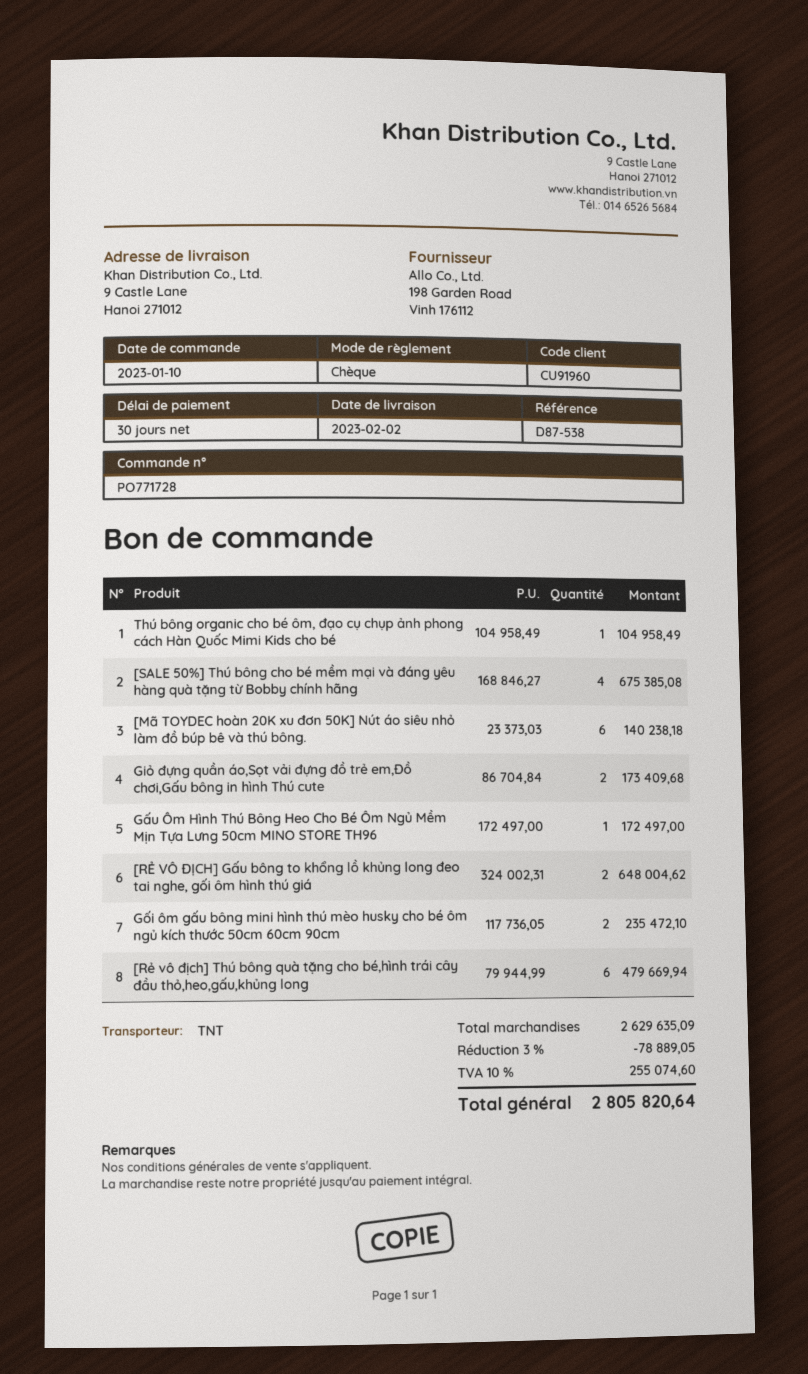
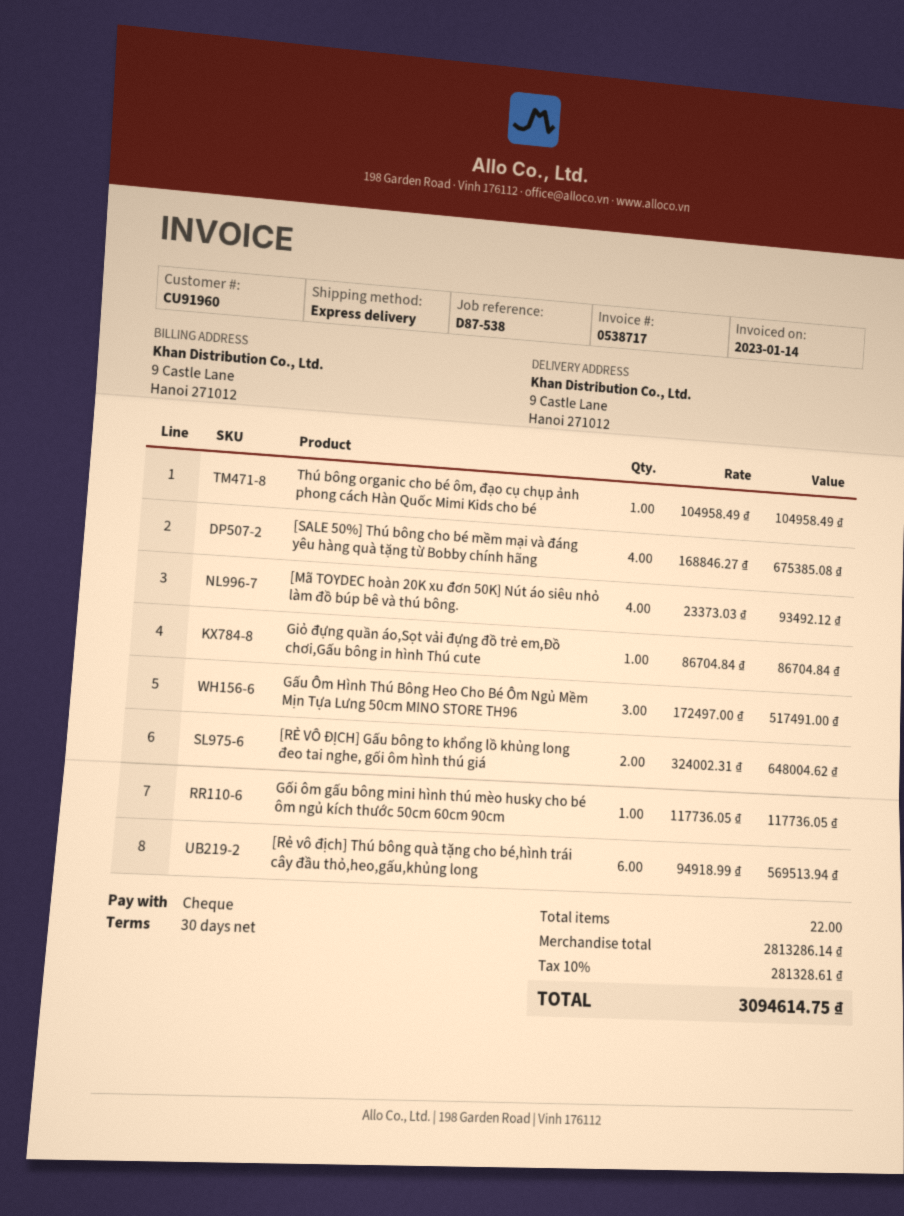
shipping method: TNT -> express
[Mã TOYDEC hoàn 20K xu đơn 50K] Nút áo siêu nhỏ làm đồ búp bê và thú bông.: 6 x 23373.03 = 140238.18 -> 4 x 23373.03 = 93492.12
Giỏ đựng quần áo,Sọt vải đựng đồ trẻ em,Đồ chơi,Gấu bông in hình Thú cute: 2 x 86704.84 = 173409.68 -> 1 x 86704.84 = 86704.84
Gấu Ôm Hình Thú Bông Heo Cho Bé Ôm Ngủ Mềm Mịn Tựa Lưng 50cm MINO STORE TH96: 1 x 172497.00 = 172497.00 -> 3 x 172497.00 = 517491.00
Gối ôm gấu bông mini hình thú mèo husky cho bé ôm ngủ kích thước 50cm 60cm 90cm: 2 x 117736.05 = 235472.10 -> 1 x 117736.05 = 117736.05
[Rẻ vô địch] Thú bông quà tặng cho bé,hình trái cây đầu thỏ,heo,gấu,khủng long: 6 x 79944.99 = 479669.94 -> 6 x 94918.99 = 569513.94
subtotal: 2629635.09 -> 2813286.14
discount: 3% = 78889.05 -> none
tax: 10% = 255074.60 -> 10% = 281328.61
total: 2805820.64 -> 3094614.75

